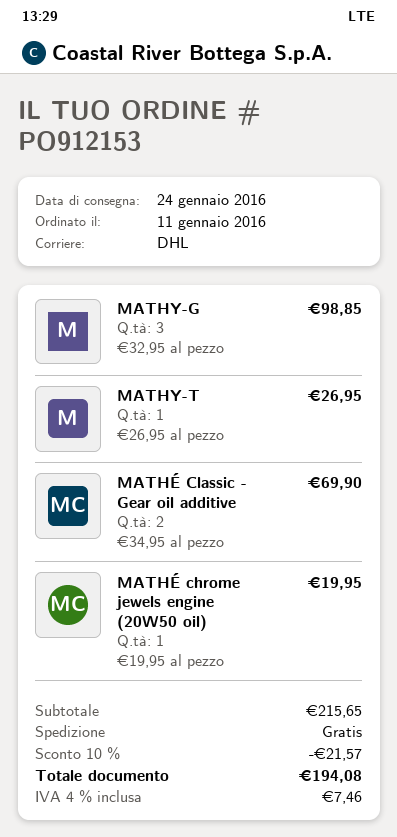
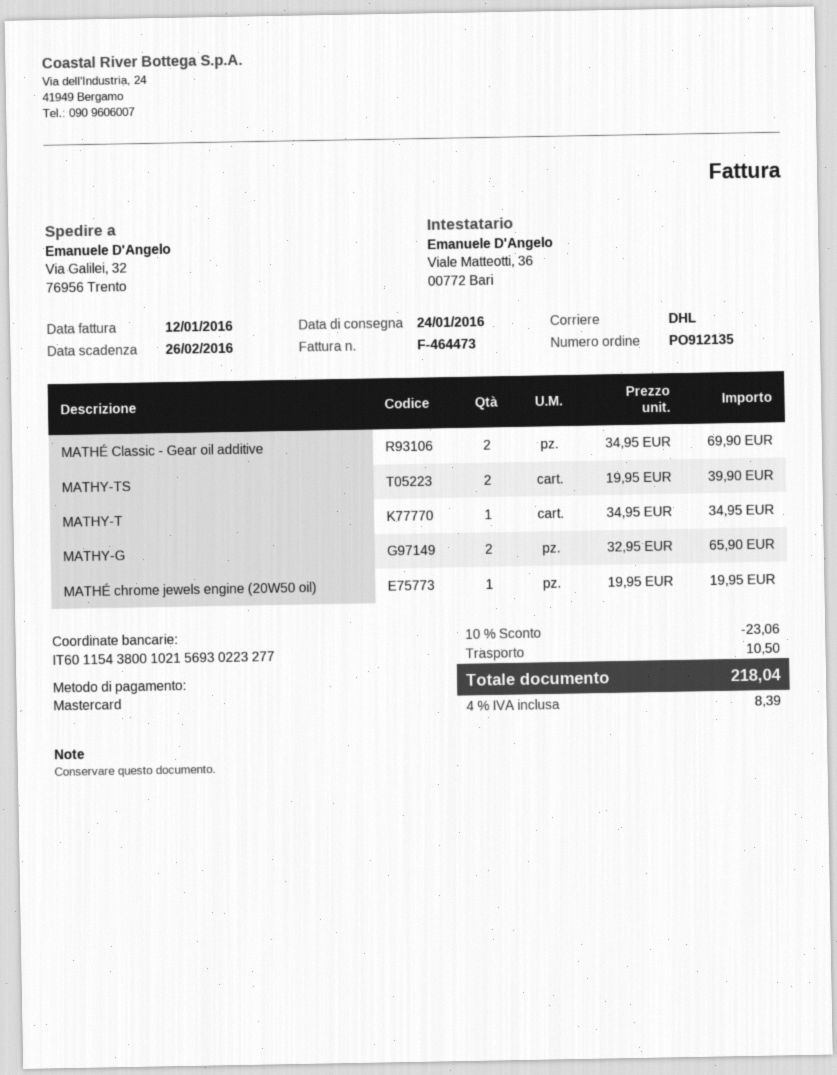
order number: PO912153 -> PO912135
MATHY-G: 3 x 32.95 = 98.85 -> 2 x 32.95 = 65.90
MATHY-T: 1 x 26.95 = 26.95 -> 1 x 34.95 = 34.95
MATHY-TS: none -> 2 x 19.95 = 39.90
discount: 10% = 21.57 -> 10% = 23.06
shipping: 0.00 -> 10.50
tax: 4% = 7.46 -> 4% = 8.39
total: 194.08 -> 218.04

